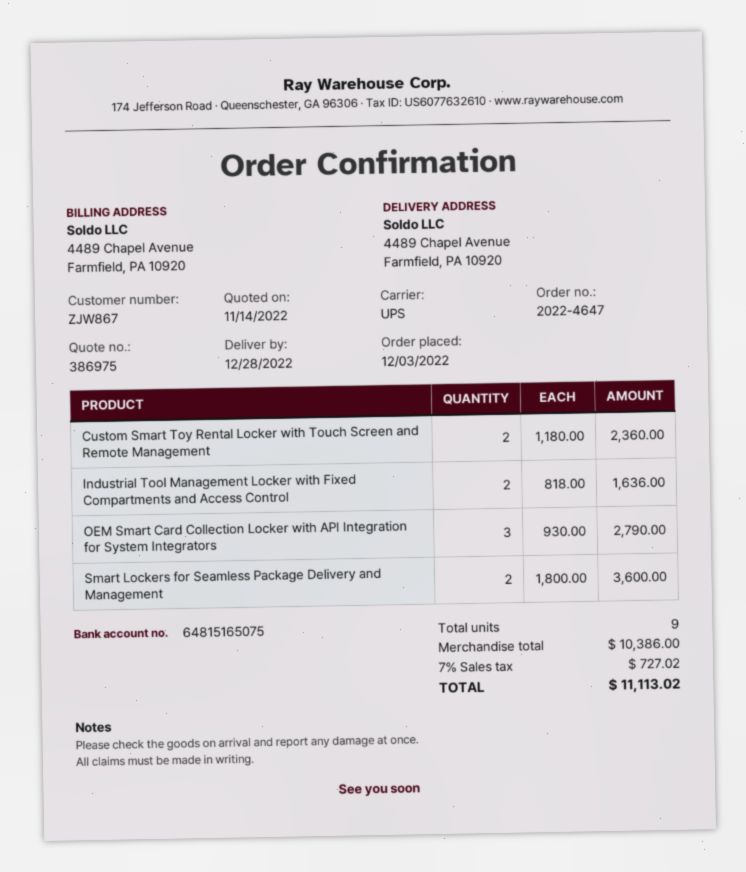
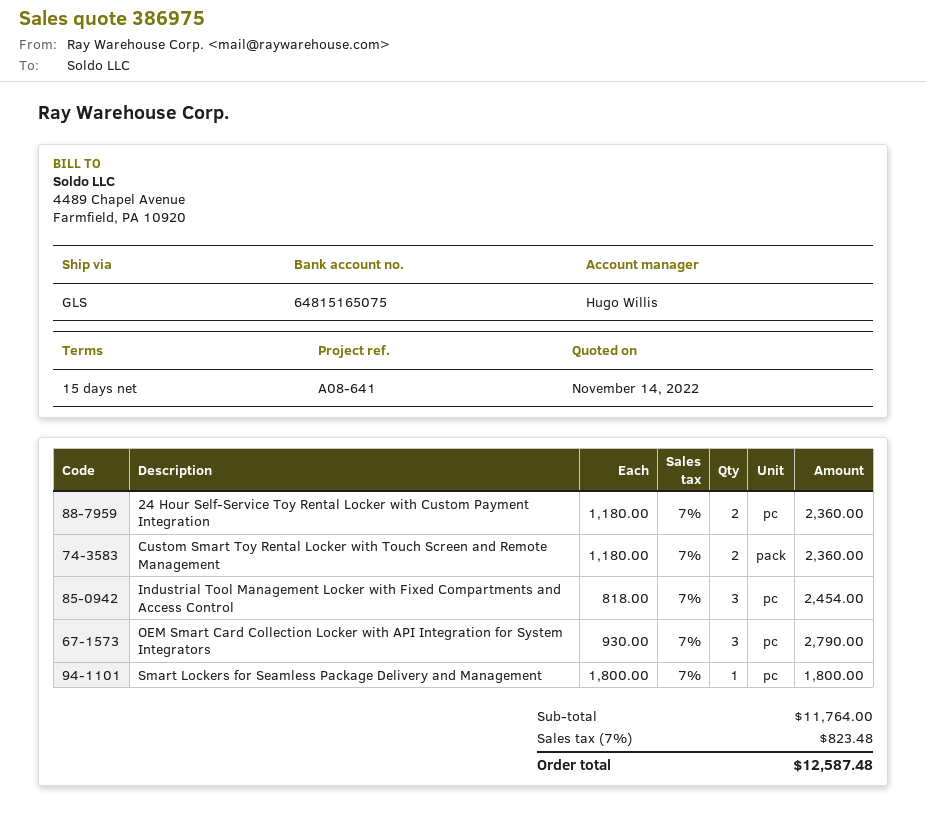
shipping method: UPS -> GLS
Industrial Tool Management Locker with Fixed Compartments and Access Control: 2 x 818.00 = 1636.00 -> 3 x 818.00 = 2454.00
Smart Lockers for Seamless Package Delivery and Management: 2 x 1800.00 = 3600.00 -> 1 x 1800.00 = 1800.00
24 Hour Self-Service Toy Rental Locker with Custom Payment Integration: none -> 2 x 1180.00 = 2360.00
subtotal: 10386.00 -> 11764.00
tax: 7% = 727.02 -> 7% = 823.48
total: 11113.02 -> 12587.48

